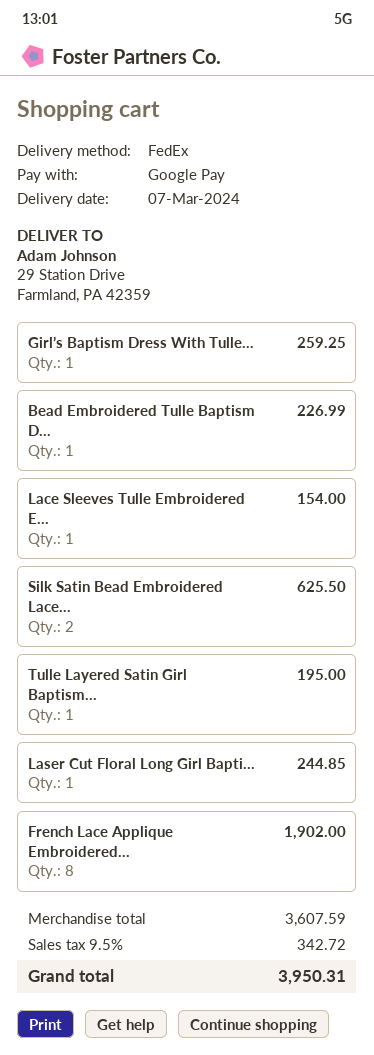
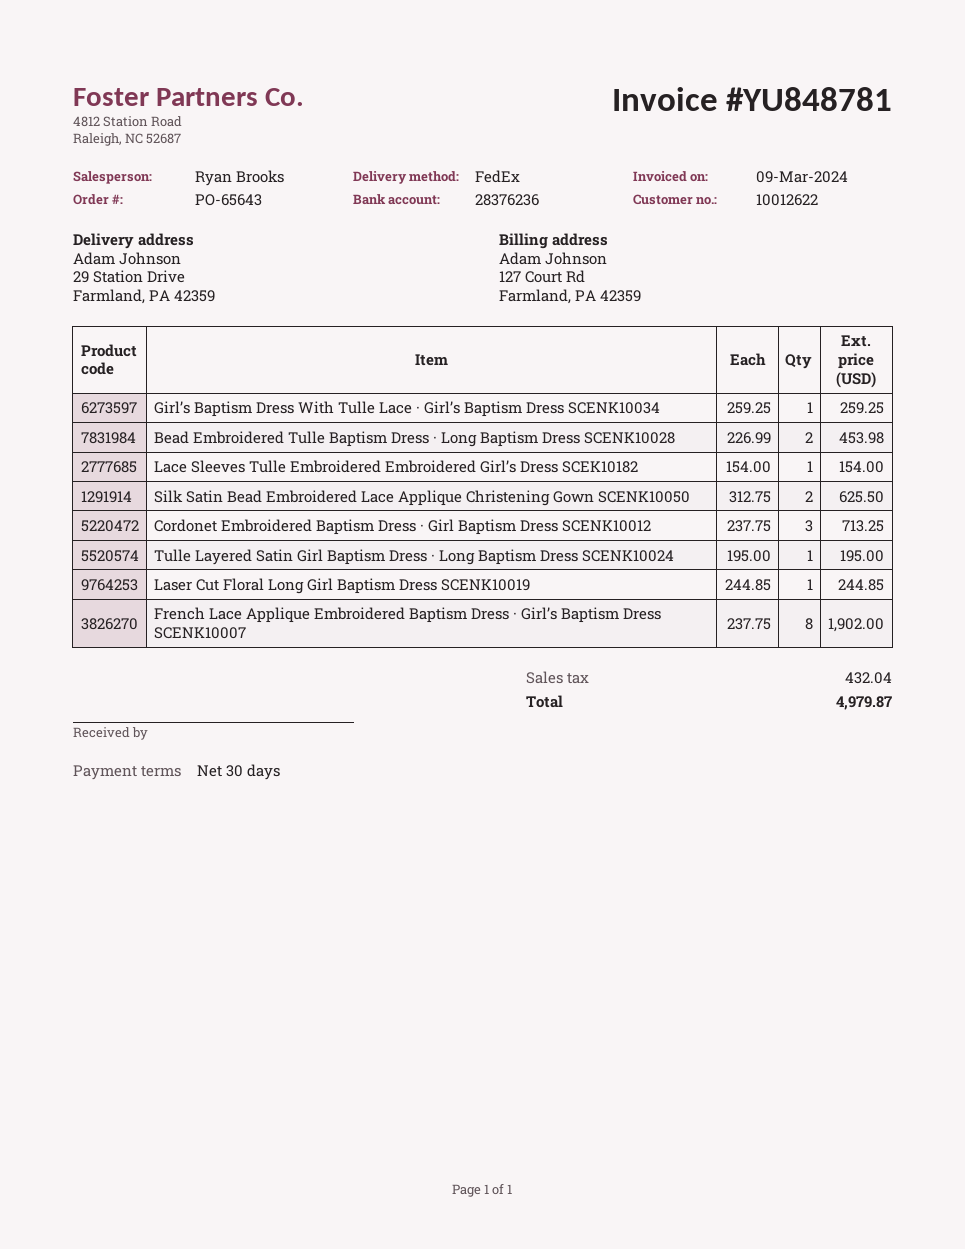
Bead Embroidered Tulle Baptism D...: 1 for 226.99 -> 2 for 453.98
Cordonet Embroidered Baptism Dress · Girl Baptism Dress SCENK10012: none -> 3 for 713.25
tax: 342.72 -> 432.04
total: 3950.31 -> 4979.87

